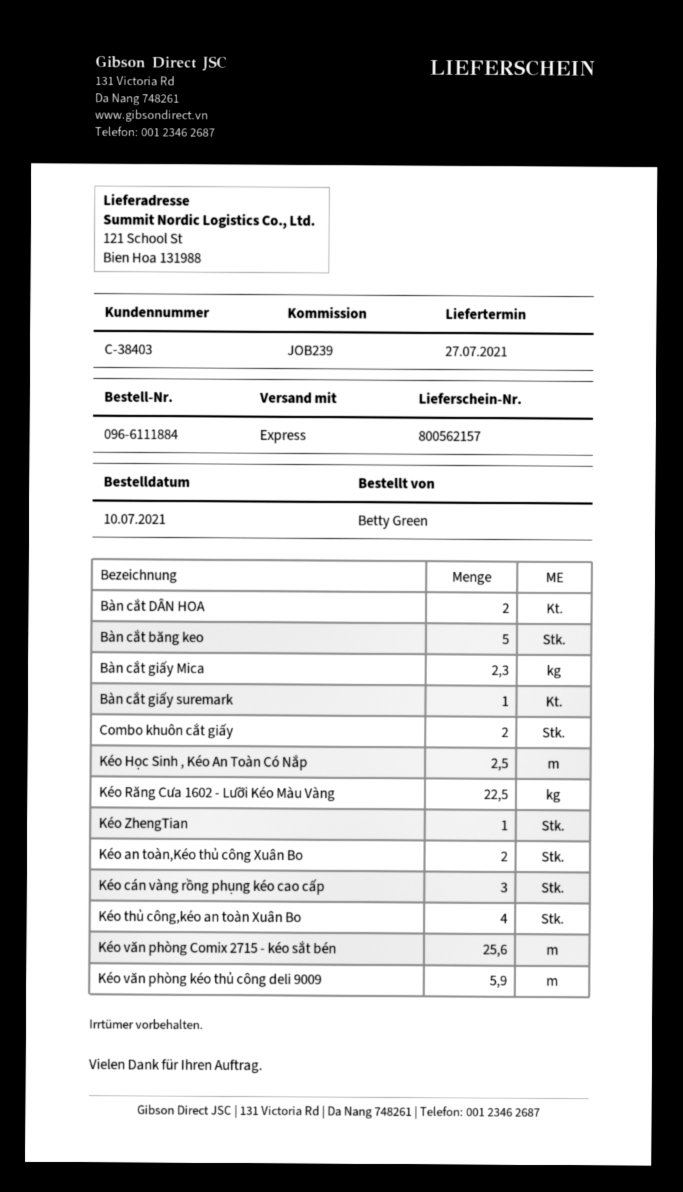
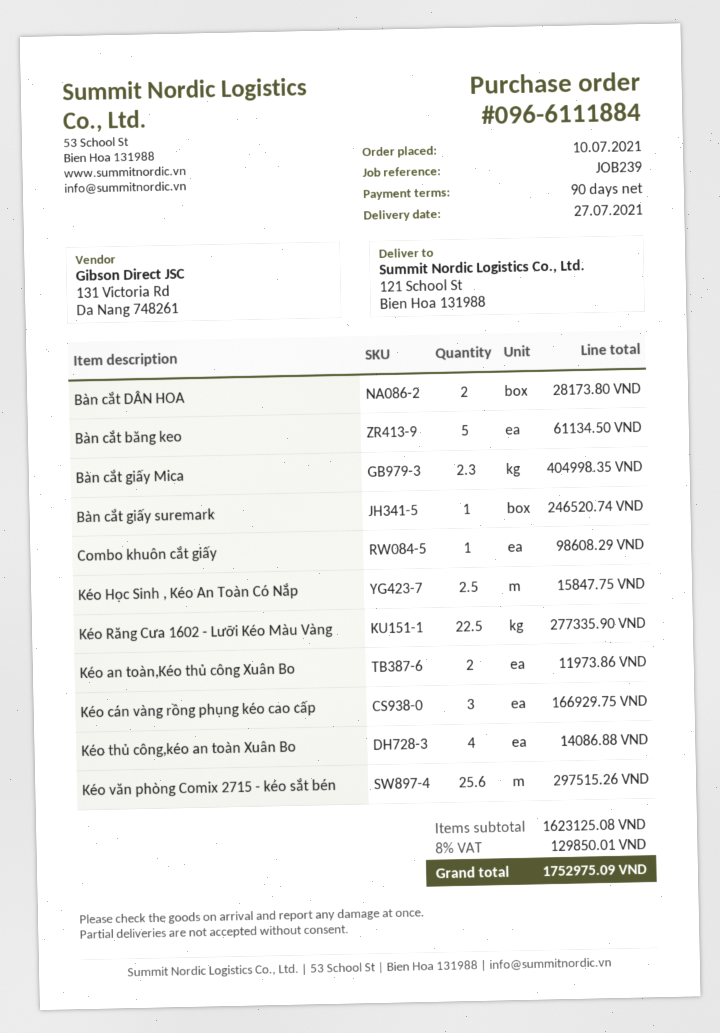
Combo khuôn cắt giấy: 2 -> 1
Kéo ZhengTian: 1 -> none
Kéo văn phòng kéo thủ công deli 9009: 5.9 -> none

